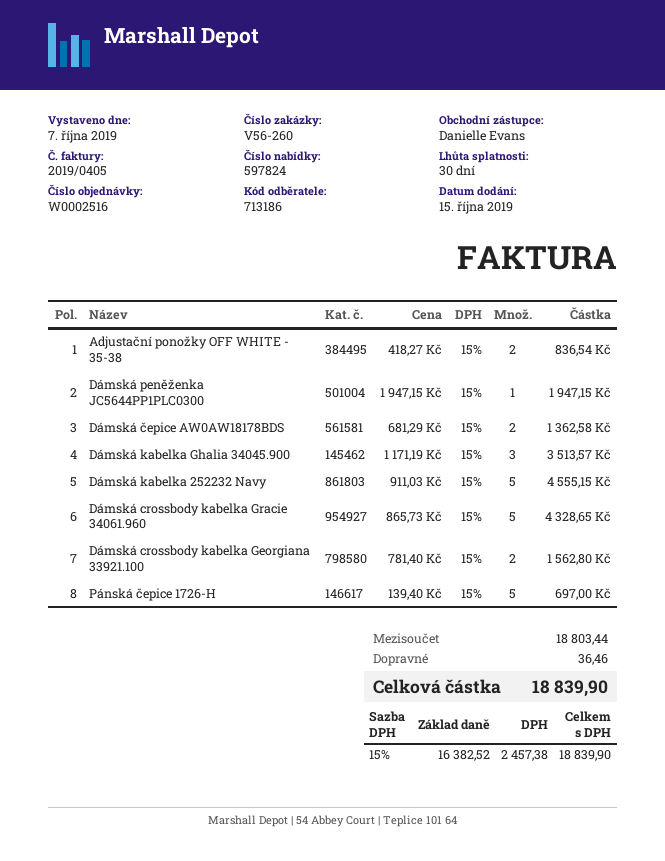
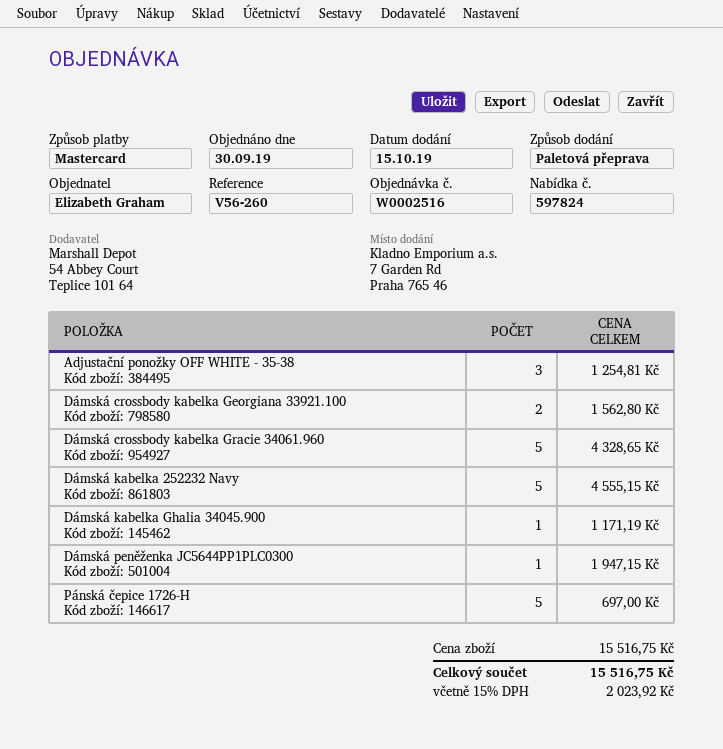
Adjustační ponožky OFF WHITE - 35-38: 2 for 836.54 -> 3 for 1254.81
Dámská čepice AW0AW18178BDS: 2 for 1362.58 -> none
Dámská kabelka Ghalia 34045.900: 3 for 3513.57 -> 1 for 1171.19
subtotal: 18803.44 -> 15516.75
shipping: 36.46 -> none
tax: 15% = 2457.38 -> 15% = 2023.92
total: 18839.90 -> 15516.75

